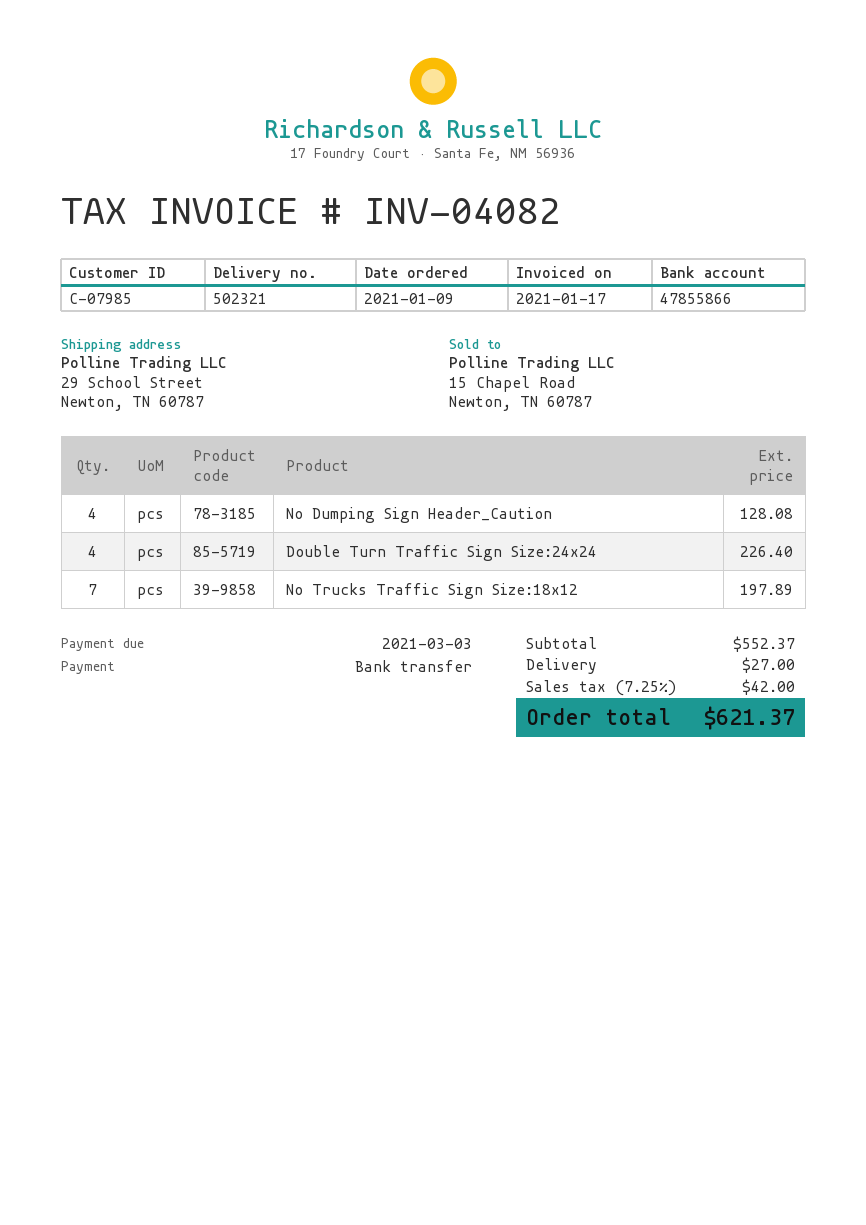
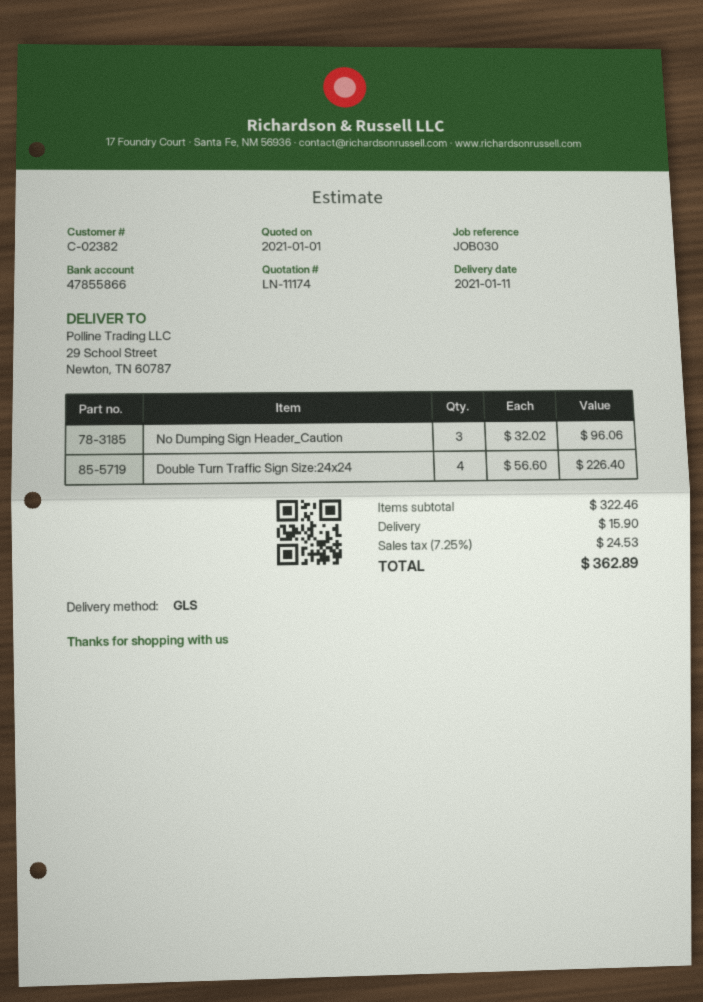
customer number: C-07985 -> C-02382
No Dumping Sign Header_Caution: 4 for 128.08 -> 3 for 96.06
No Trucks Traffic Sign Size:18x12: 7 for 197.89 -> none
subtotal: 552.37 -> 322.46
shipping: 27.00 -> 15.90
tax: 7.25% = 42.00 -> 7.25% = 24.53
total: 621.37 -> 362.89

